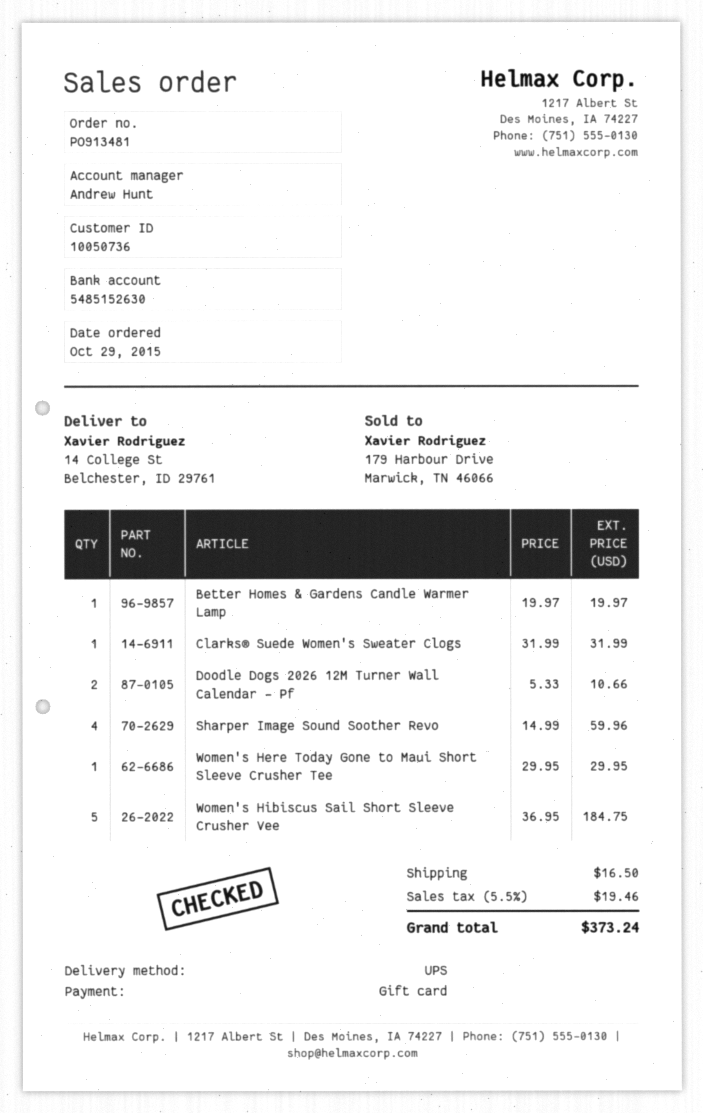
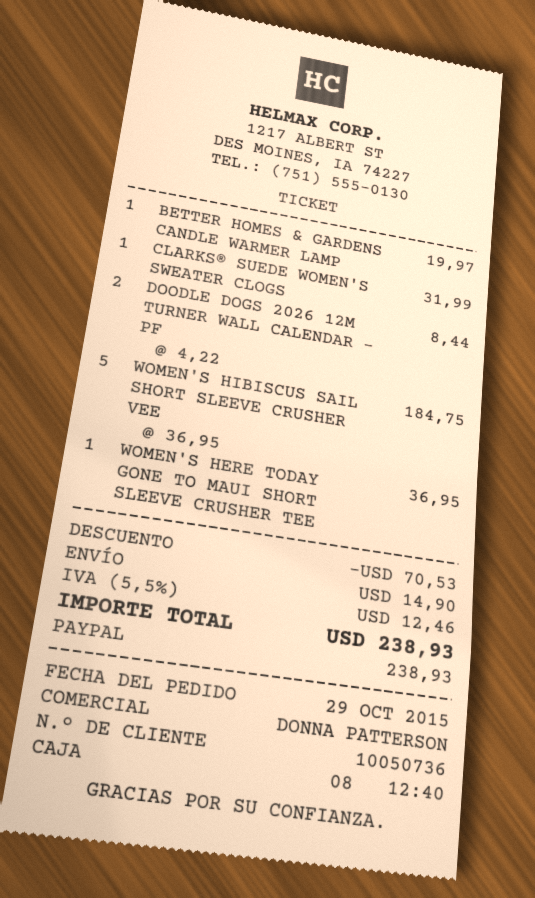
sales rep: Andrew Hunt -> DONNA PATTERSON
payment method: gift card -> PayPal
Doodle Dogs 2026 12M Turner Wall Calendar - Pf: 2 x 5.33 = 10.66 -> 2 x 4.22 = 8.44
Sharper Image Sound Soother Revo: 4 x 14.99 = 59.96 -> none
Women's Here Today Gone to Maui Short Sleeve Crusher Tee: 1 x 29.95 = 29.95 -> 1 x 36.95 = 36.95
discount: none -> 70.53
shipping: 16.50 -> 14.90
tax: 5.5% = 19.46 -> 5.5% = 12.46
total: 373.24 -> 238.93

